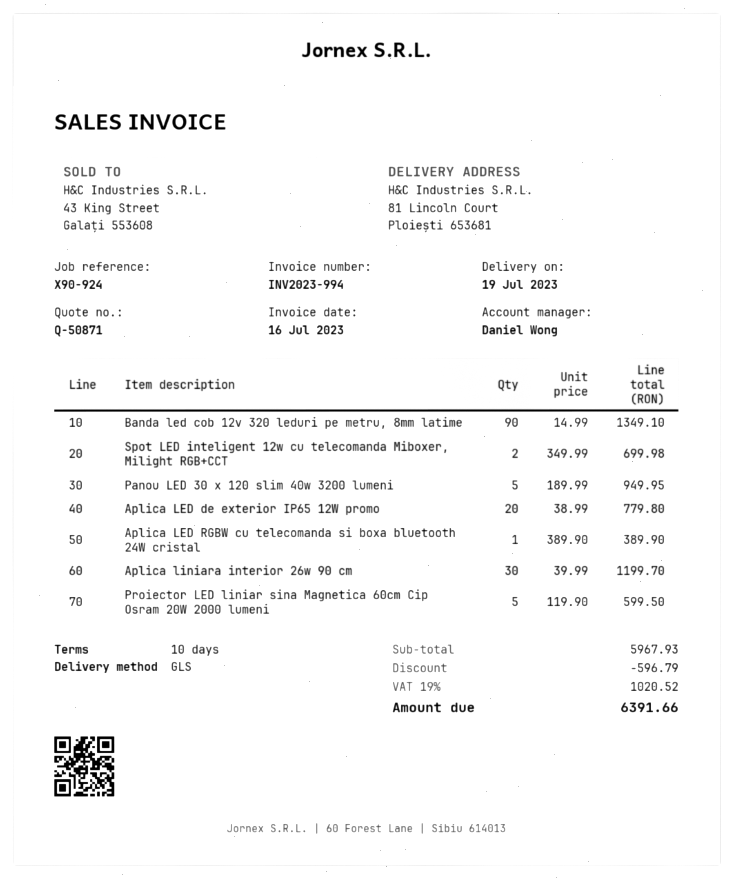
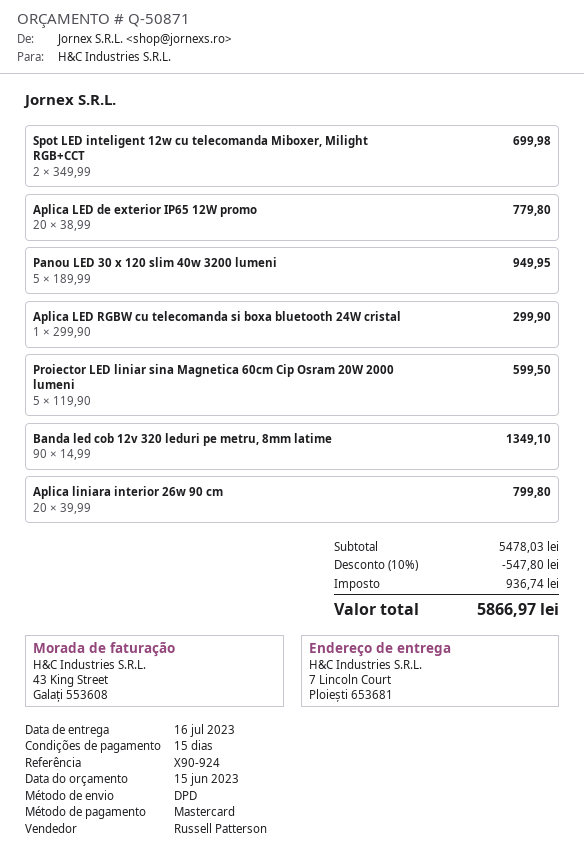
delivery date: 2023-07-19 -> 2023-07-16
payment terms: 10 days -> 15 days
sales rep: Daniel Wong -> Russell Patterson
shipping method: GLS -> DPD
ship to: 81 Lincoln Court, Ploiești 653681 -> 7 Lincoln Court, Ploiești 653681
Aplica LED RGBW cu telecomanda si boxa bluetooth 24W cristal: 1 x 389.90 = 389.90 -> 1 x 299.90 = 299.90
Aplica liniara interior 26w 90 cm: 30 x 39.99 = 1199.70 -> 20 x 39.99 = 799.80
subtotal: 5967.93 -> 5478.03
discount: 596.79 -> 547.80
tax: 1020.52 -> 936.74
total: 6391.66 -> 5866.97

